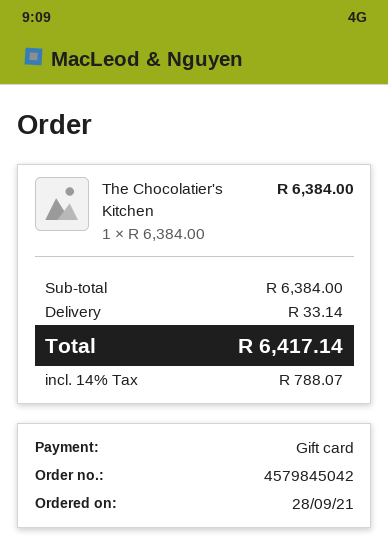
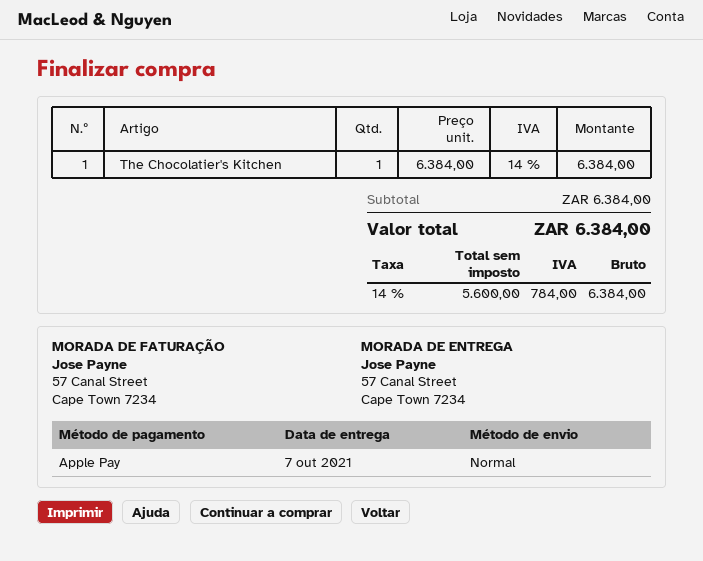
payment method: gift card -> Apple Pay
shipping: 33.14 -> none
tax: 14% = 788.07 -> 14% = 784.00
total: 6417.14 -> 6384.00

